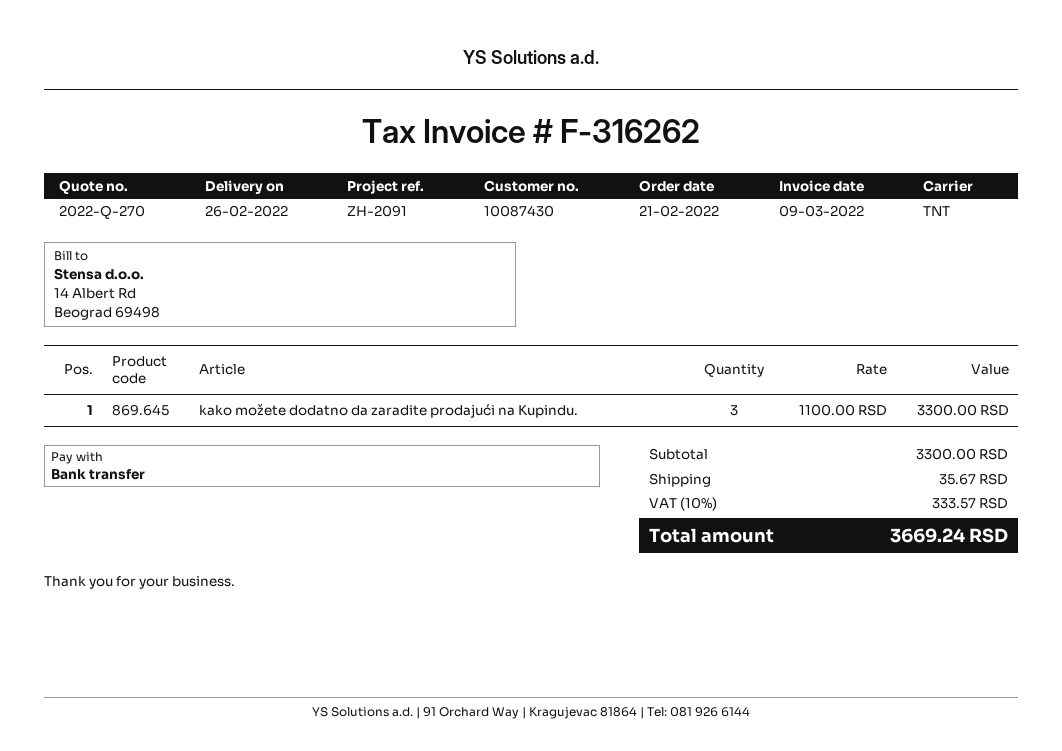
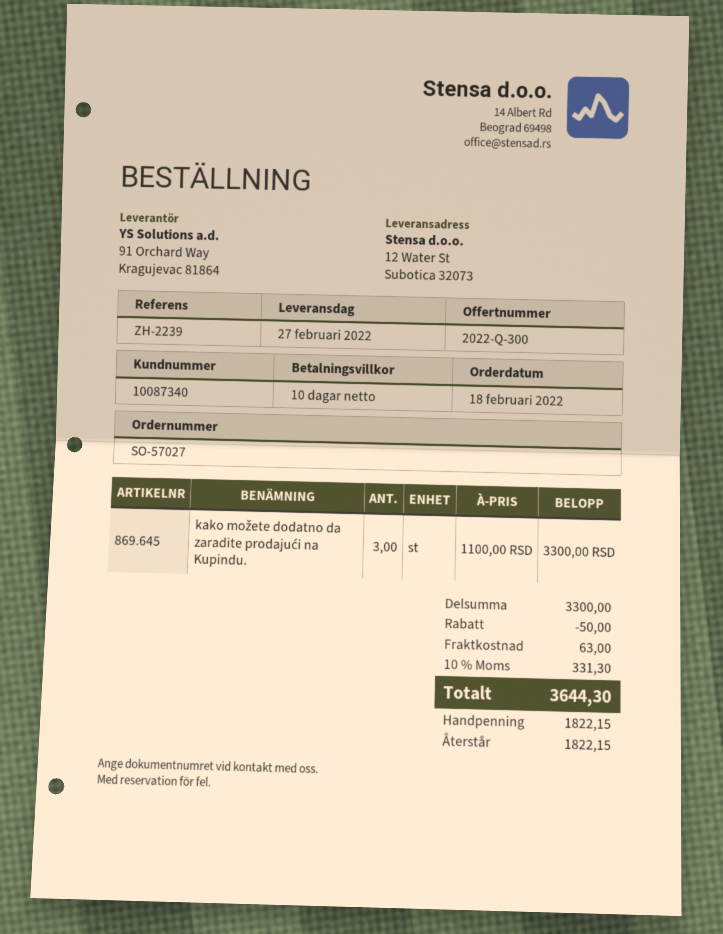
quote number: 2022-Q-270 -> 2022-Q-300
order date: 2022-02-21 -> 2022-02-18
delivery date: 2022-02-26 -> 2022-02-27
customer number: 10087430 -> 10087340
reference: ZH-2091 -> ZH-2239
discount: none -> 50.00
shipping: 35.67 -> 63.00
tax: 10% = 333.57 -> 10% = 331.30
total: 3669.24 -> 3644.30

